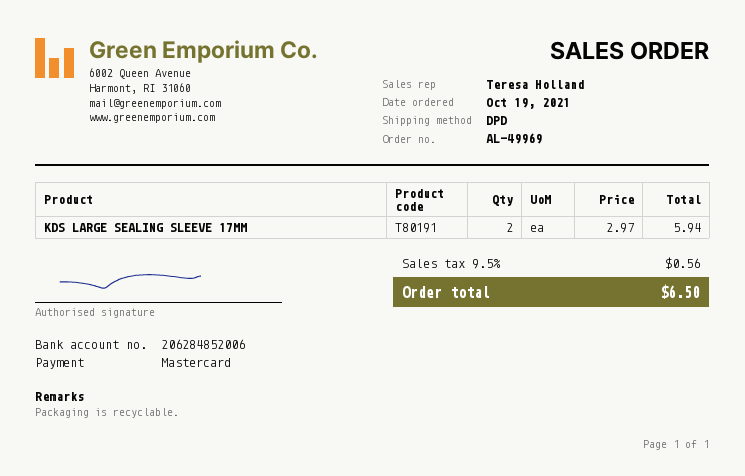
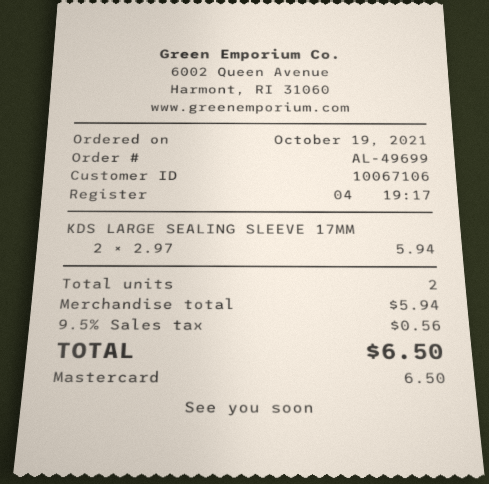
order number: AL-49969 -> AL-49699

